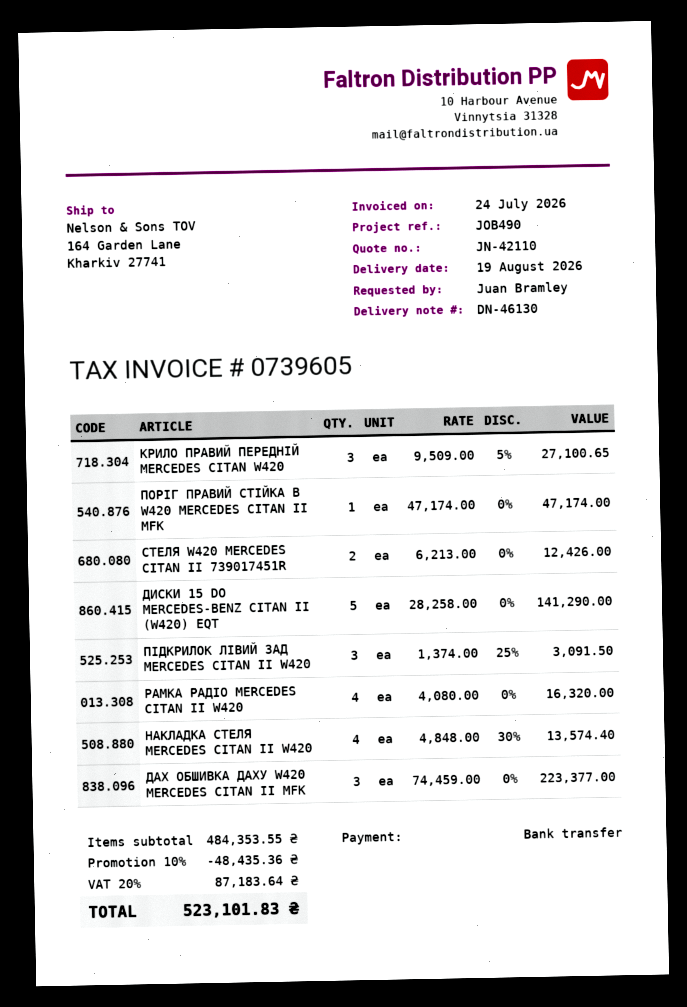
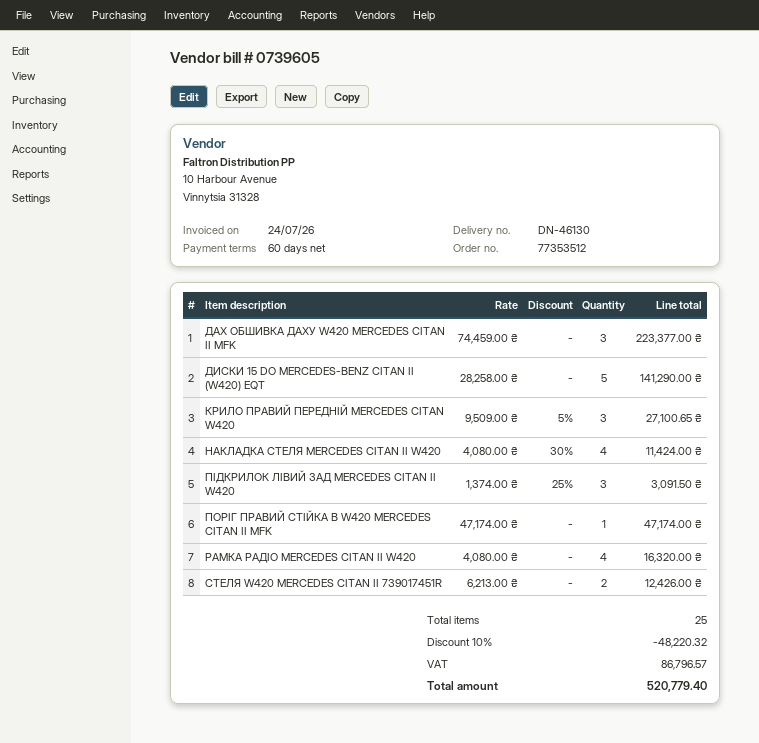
НАКЛАДКА СТЕЛЯ MERCEDES CITAN II W420: 4 x 4848.00 - 30% = 13574.40 -> 4 x 4080.00 - 30% = 11424.00
discount: 10% = 48435.36 -> 10% = 48220.32
tax: 87183.64 -> 86796.57
total: 523101.83 -> 520779.40

